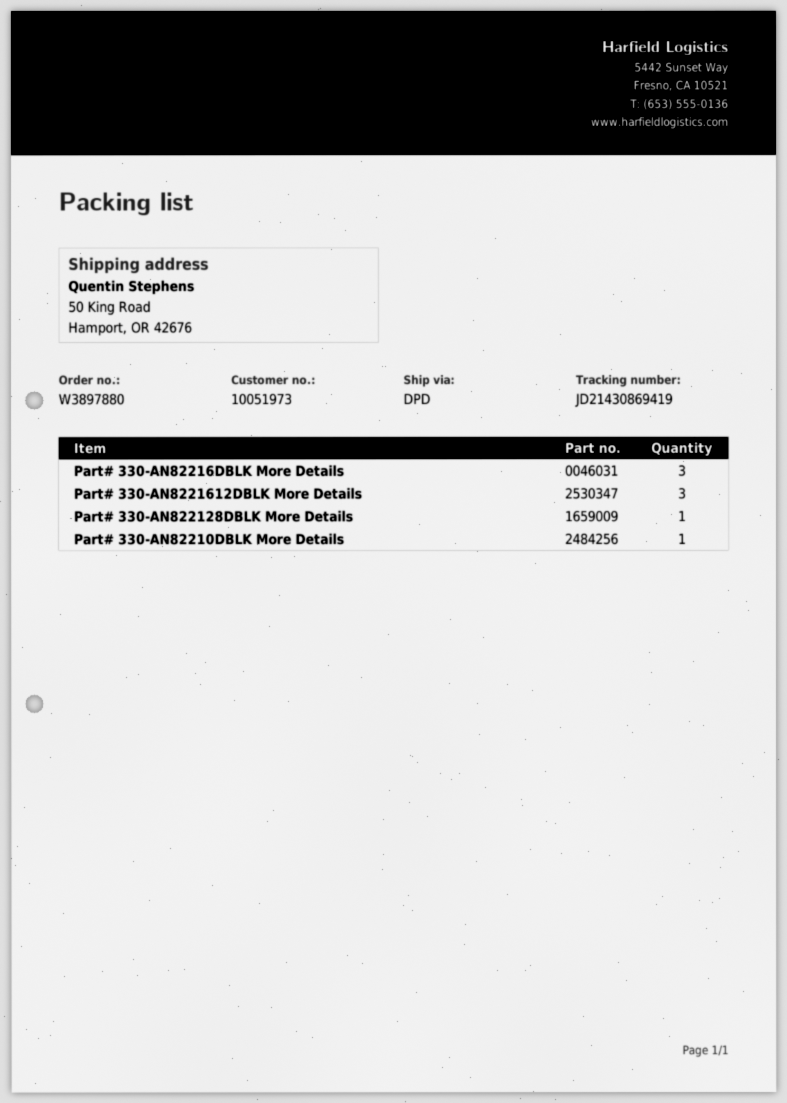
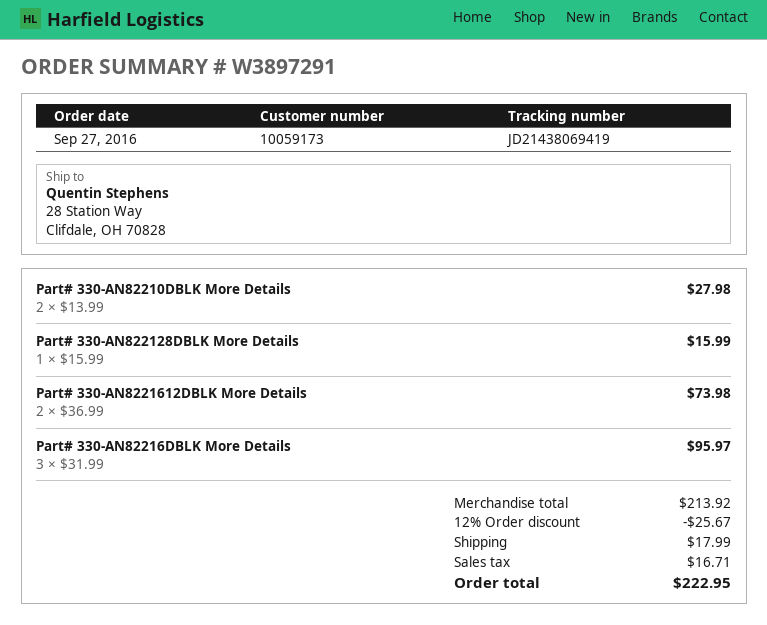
order number: W3897880 -> W3897291
customer number: 10051973 -> 10059173
tracking number: JD21430869419 -> JD21438069419
ship to: 50 King Road, Hamport, OR 42676 -> 28 Station Way, Clifdale, OH 70828
Part# 330-AN8221612DBLK More Details: 3 -> 2
Part# 330-AN82210DBLK More Details: 1 -> 2

